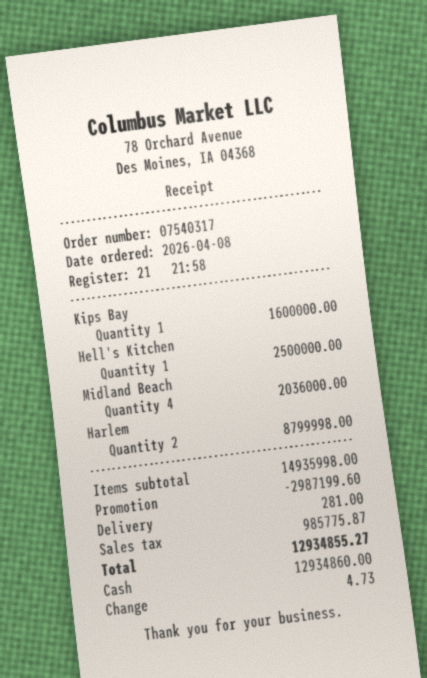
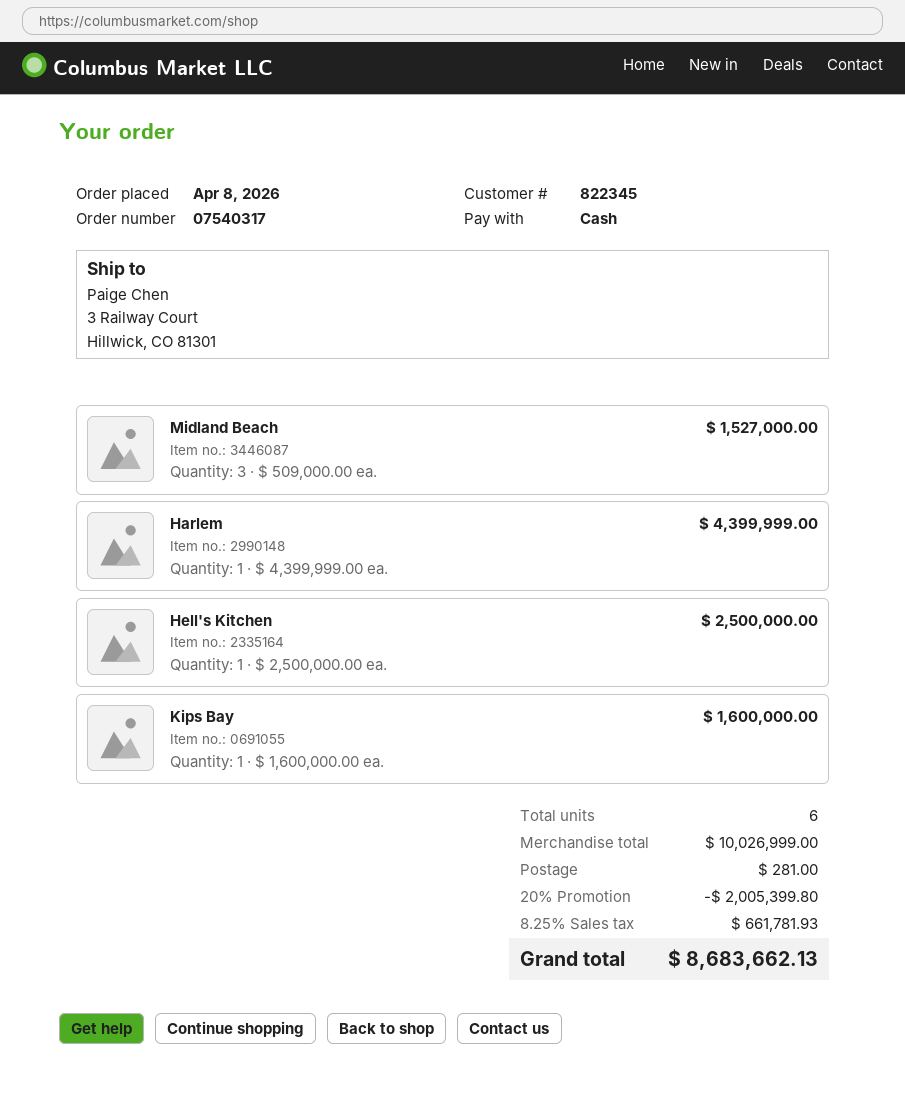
Midland Beach: 4 for 2036000.00 -> 3 for 1527000.00
Harlem: 2 for 8799998.00 -> 1 for 4399999.00
subtotal: 14935998.00 -> 10026999.00
discount: 2987199.60 -> 2005399.80
tax: 985775.87 -> 661781.93
total: 12934855.27 -> 8683662.13

